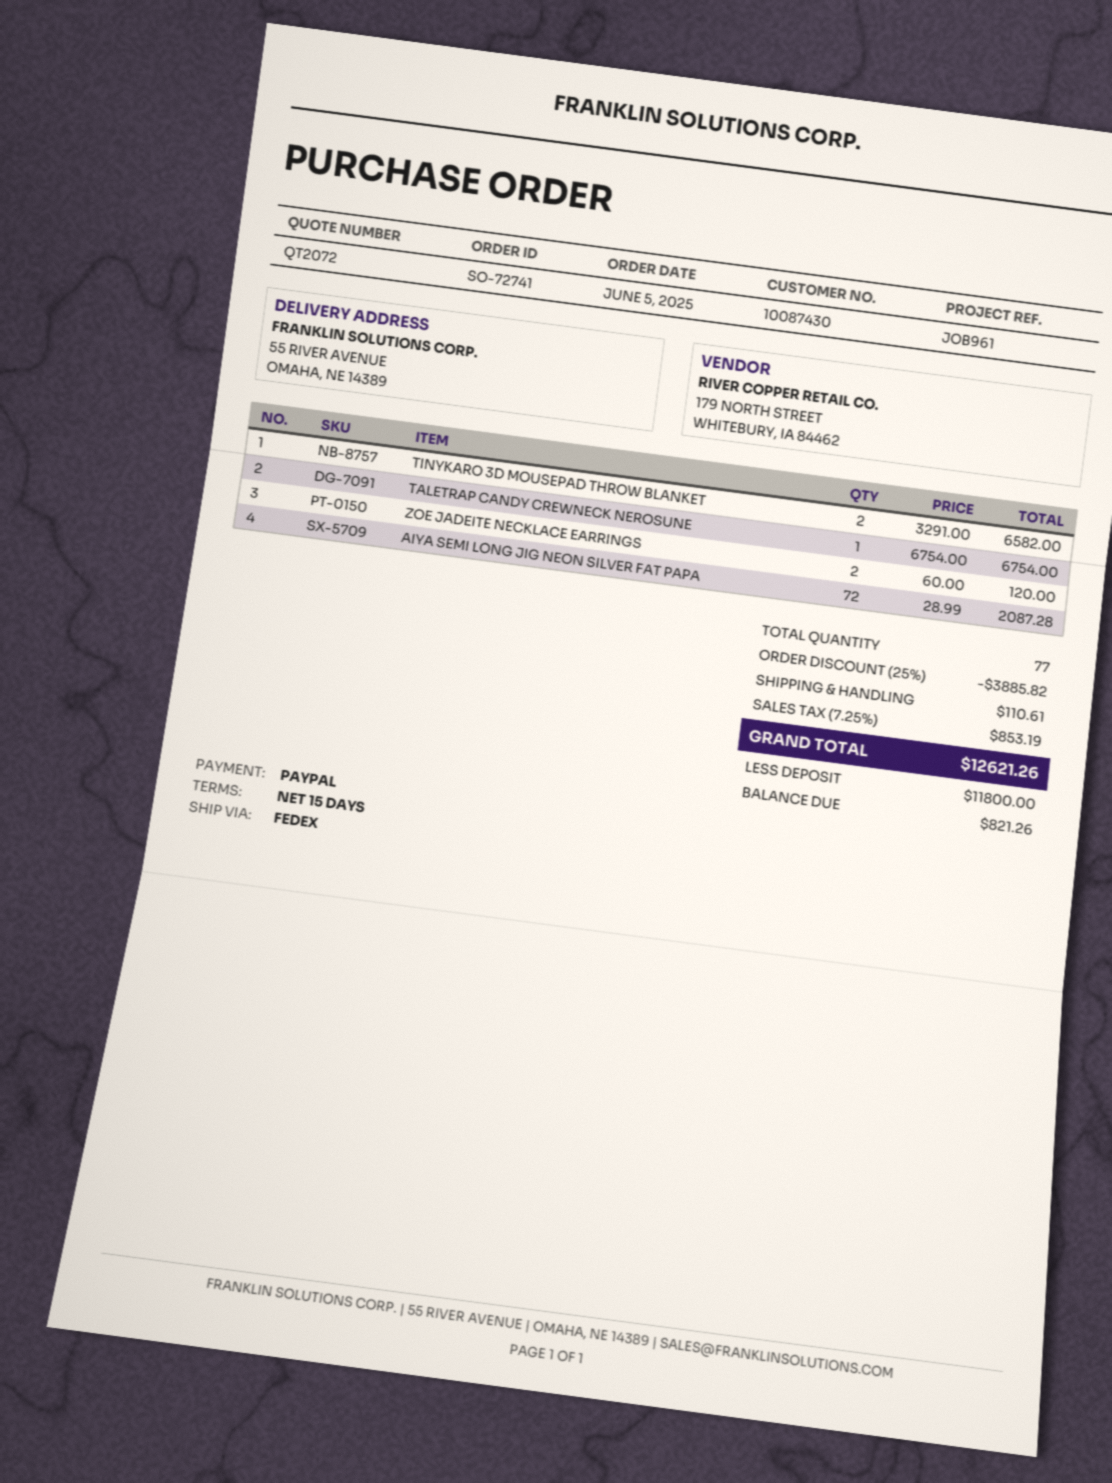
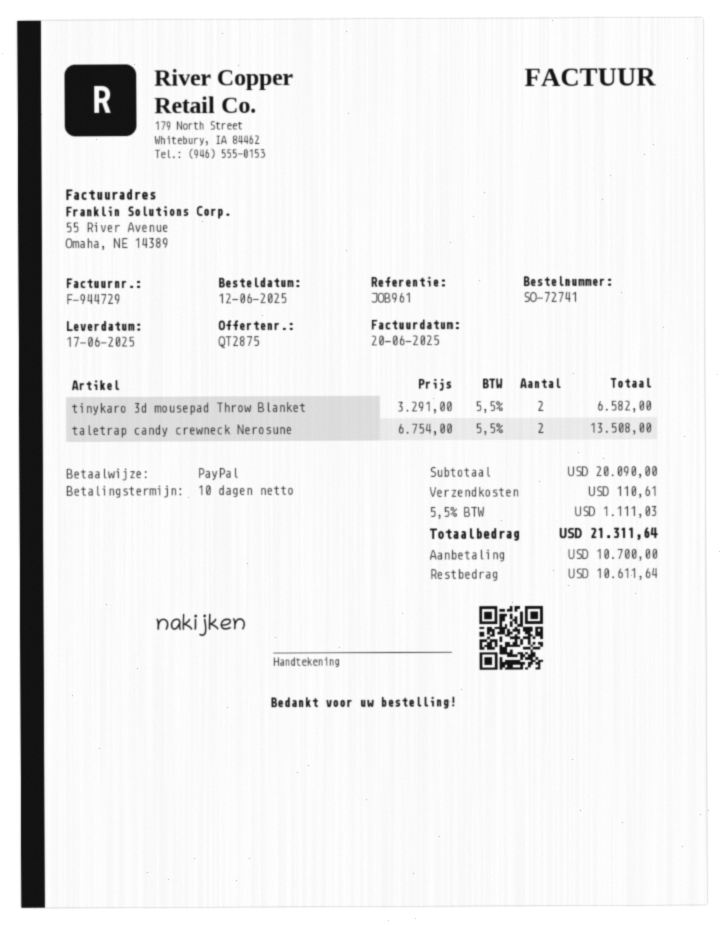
quote number: QT2072 -> QT2875
order date: 2025-06-05 -> 2025-06-12
payment terms: 15 days -> 10 days
TALETRAP CANDY CREWNECK NEROSUNE: 1 x 6754.00 = 6754.00 -> 2 x 6754.00 = 13508.00
ZOE JADEITE NECKLACE EARRINGS: 2 x 60.00 = 120.00 -> none
AIYA SEMI LONG JIG NEON SILVER FAT PAPA: 72 x 28.99 = 2087.28 -> none
discount: 25% = 3885.82 -> none
tax: 7.25% = 853.19 -> 5.5% = 1111.03
total: 12621.26 -> 21311.64
deposit: 11800.00 -> 10700.00
balance: 821.26 -> 10611.64

